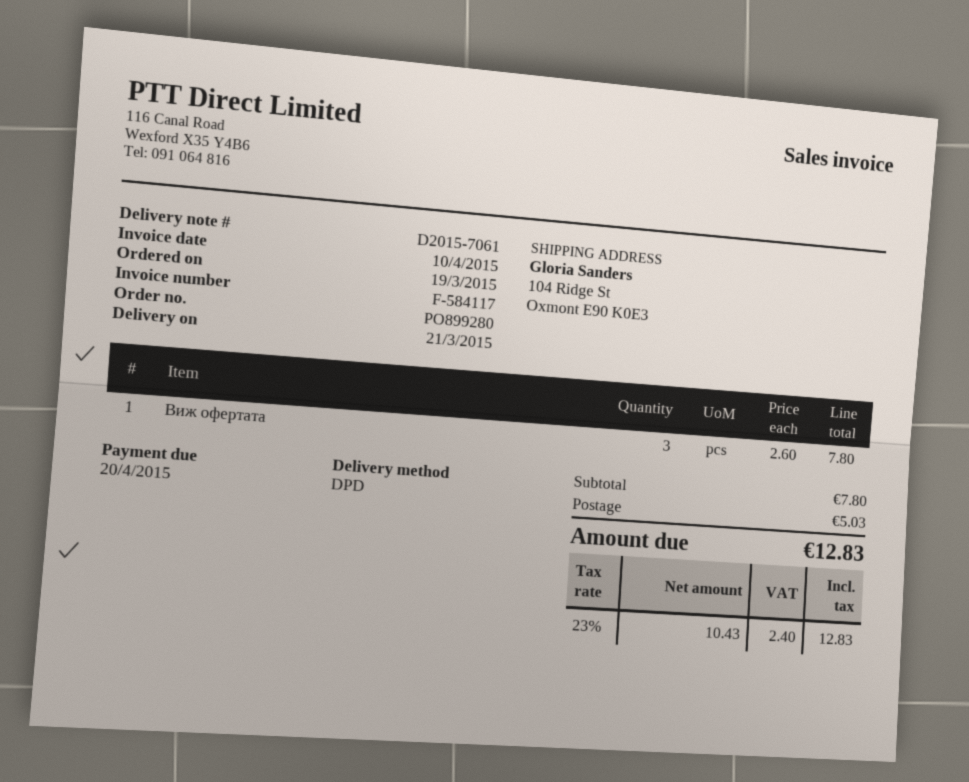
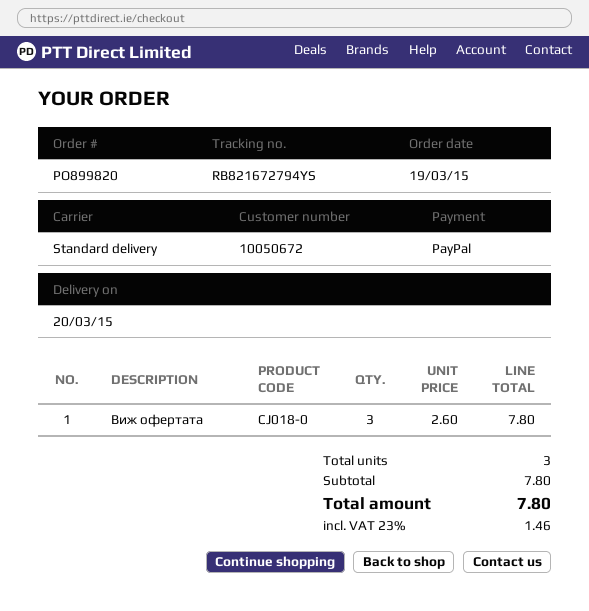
order number: PO899280 -> PO899820
delivery date: 2015-03-21 -> 2015-03-20
shipping method: DPD -> standard
shipping: 5.03 -> none
tax: 23% = 2.40 -> 23% = 1.46
total: 12.83 -> 7.80

